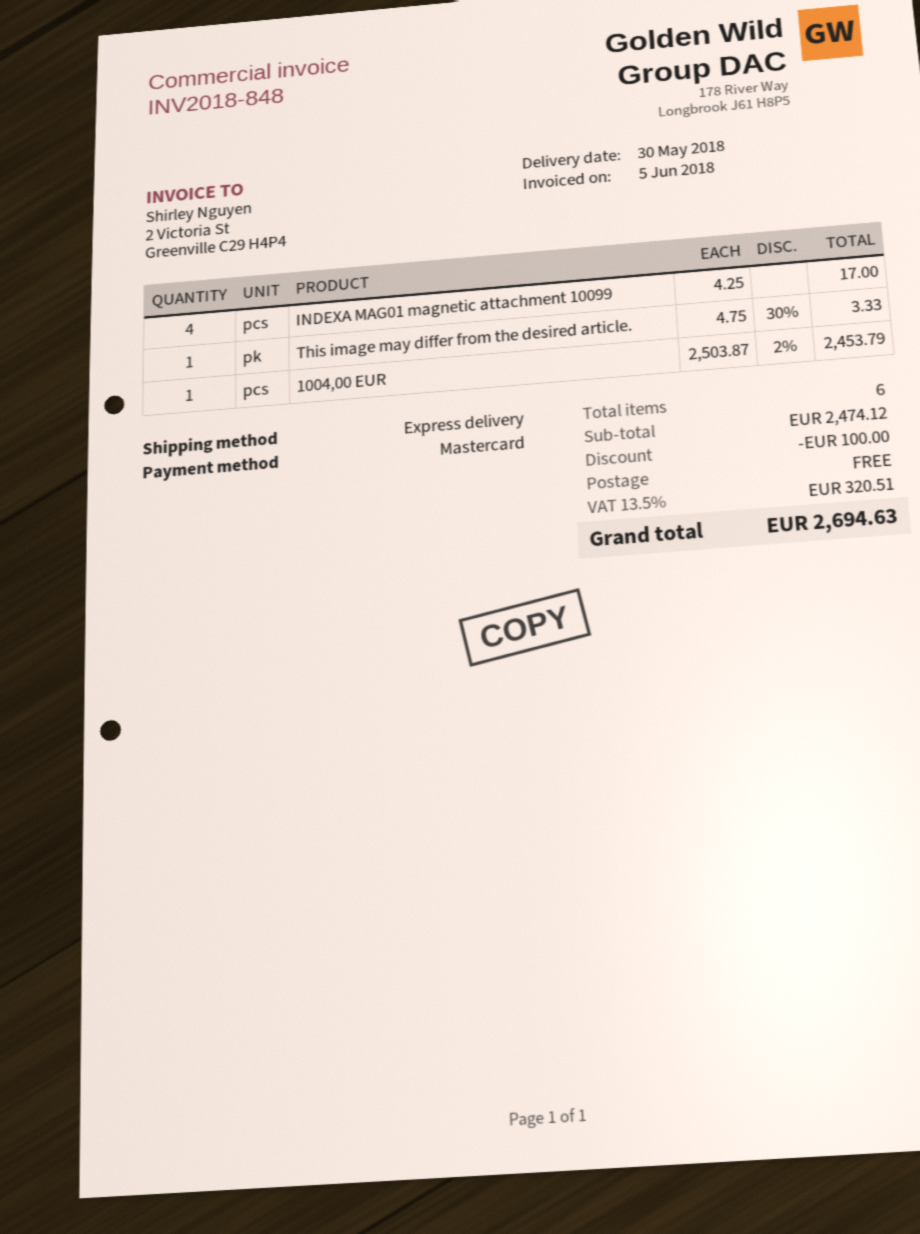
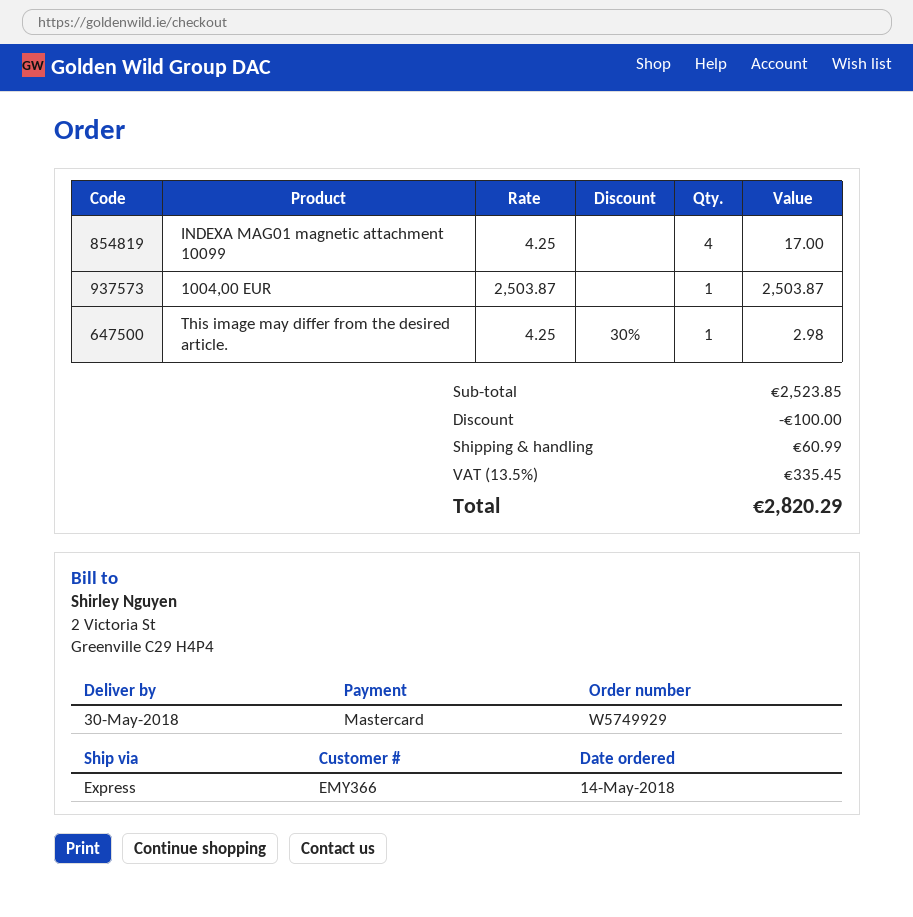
This image may differ from the desired article.: 1 x 4.75 - 30% = 3.33 -> 1 x 4.25 - 30% = 2.98
1004,00 EUR: 1 x 2503.87 - 2% = 2453.79 -> 1 x 2503.87 = 2503.87
subtotal: 2474.12 -> 2523.85
shipping: 0.00 -> 60.99
tax: 13.5% = 320.51 -> 13.5% = 335.45
total: 2694.63 -> 2820.29

